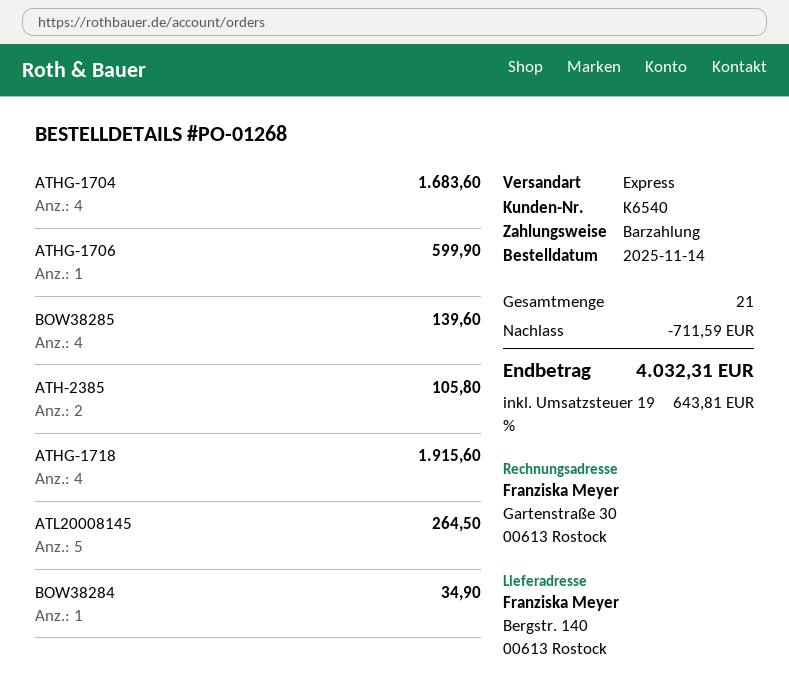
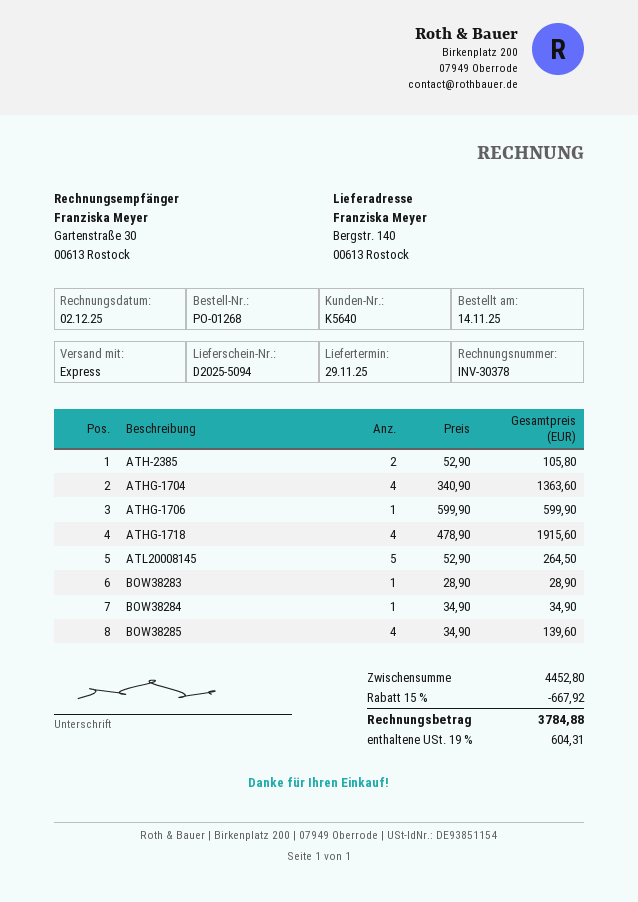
customer number: K6540 -> K5640
ATHG-1704: 4 for 1683.60 -> 4 for 1363.60
BOW38283: none -> 1 for 28.90
discount: 711.59 -> 667.92
tax: 19% = 643.81 -> 19% = 604.31
total: 4032.31 -> 3784.88

